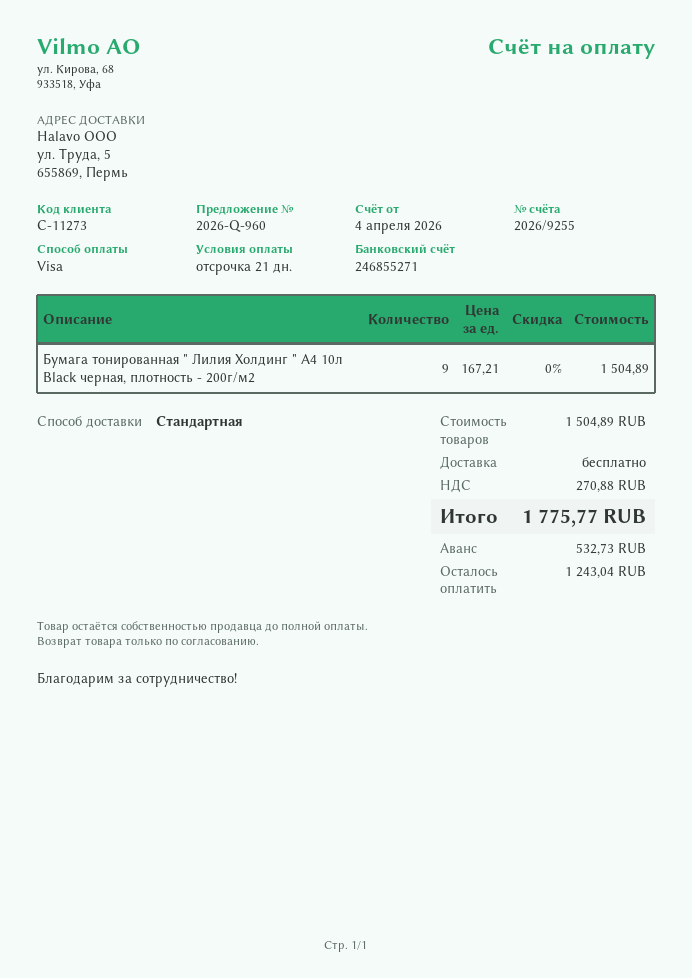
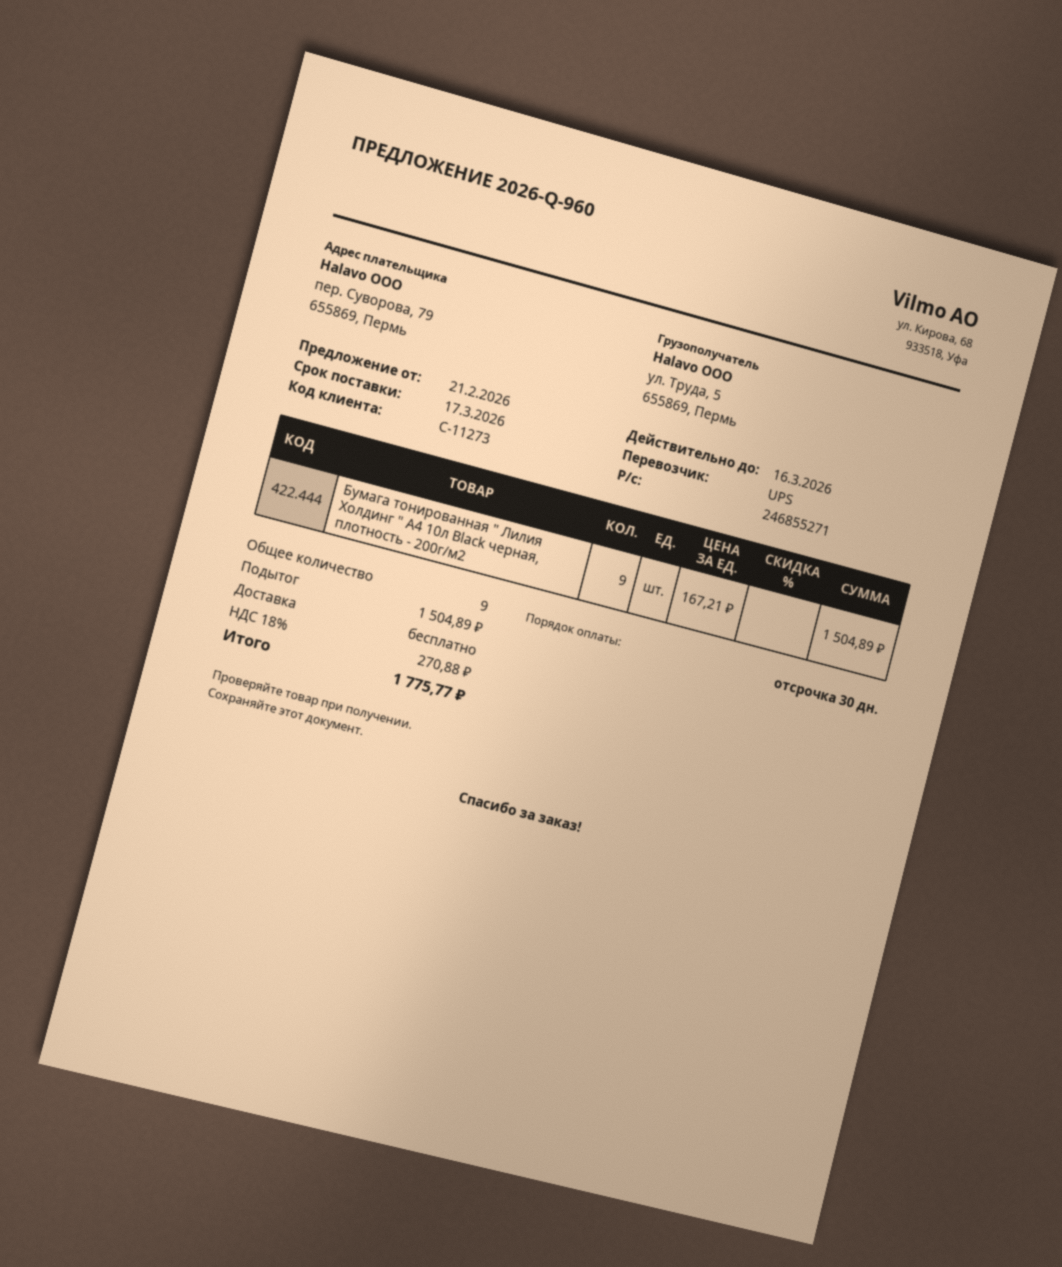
payment terms: 21 days -> 30 days
shipping method: standard -> UPS

